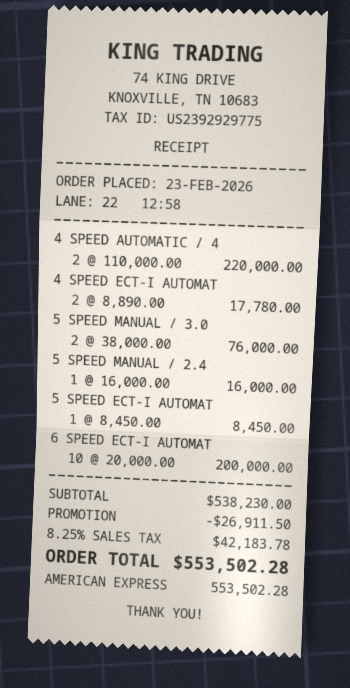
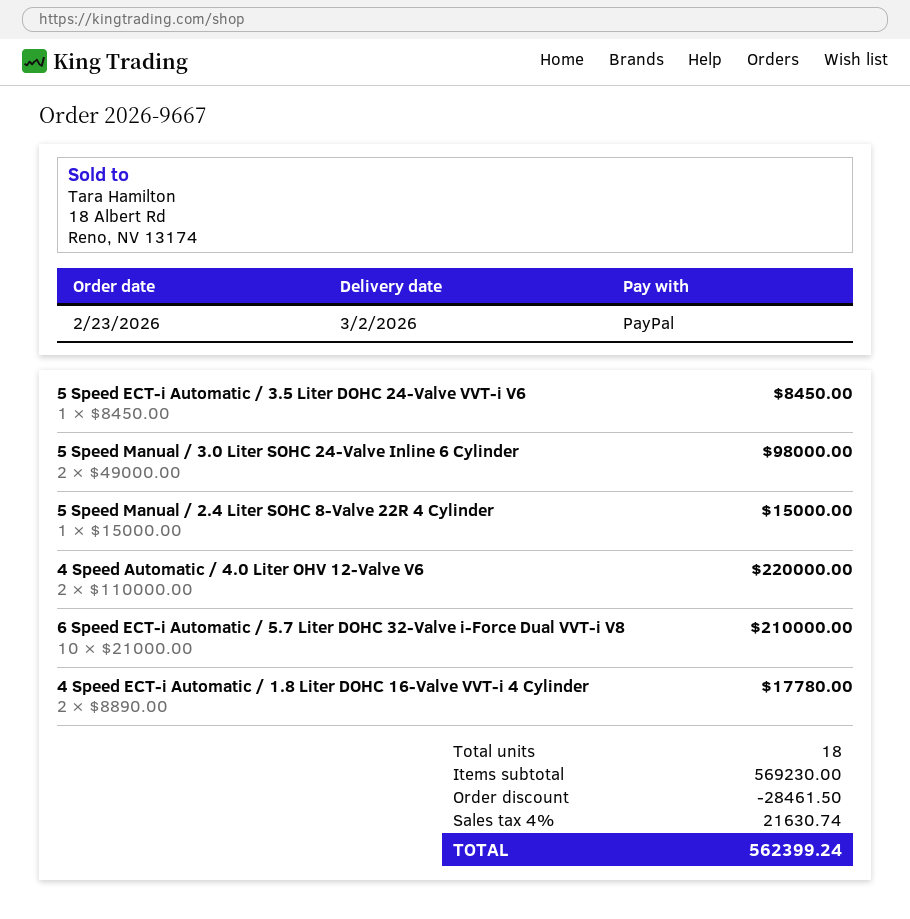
payment method: American Express -> PayPal
5 SPEED MANUAL / 3.0: 2 x 38000.00 = 76000.00 -> 2 x 49000.00 = 98000.00
5 SPEED MANUAL / 2.4: 1 x 16000.00 = 16000.00 -> 1 x 15000.00 = 15000.00
6 SPEED ECT-I AUTOMAT: 10 x 20000.00 = 200000.00 -> 10 x 21000.00 = 210000.00
subtotal: 538230.00 -> 569230.00
discount: 26911.50 -> 28461.50
tax: 8.25% = 42183.78 -> 4% = 21630.74
total: 553502.28 -> 562399.24

